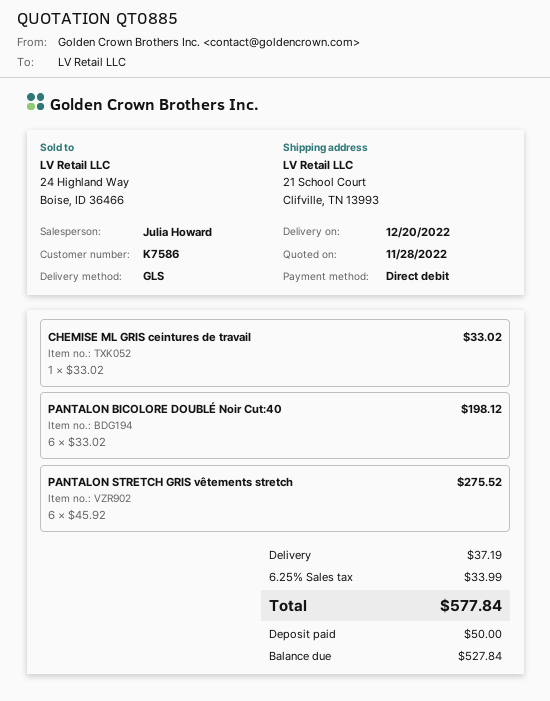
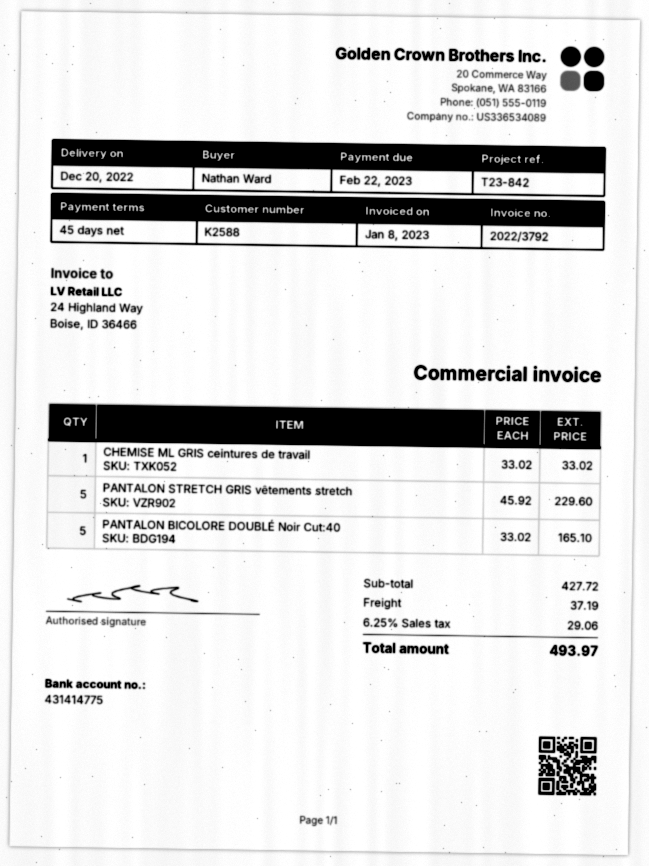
customer number: K7586 -> K2588
PANTALON BICOLORE DOUBLÉ Noir Cut:40: 6 x 33.02 = 198.12 -> 5 x 33.02 = 165.10
PANTALON STRETCH GRIS vêtements stretch: 6 x 45.92 = 275.52 -> 5 x 45.92 = 229.60
tax: 6.25% = 33.99 -> 6.25% = 29.06
total: 577.84 -> 493.97

